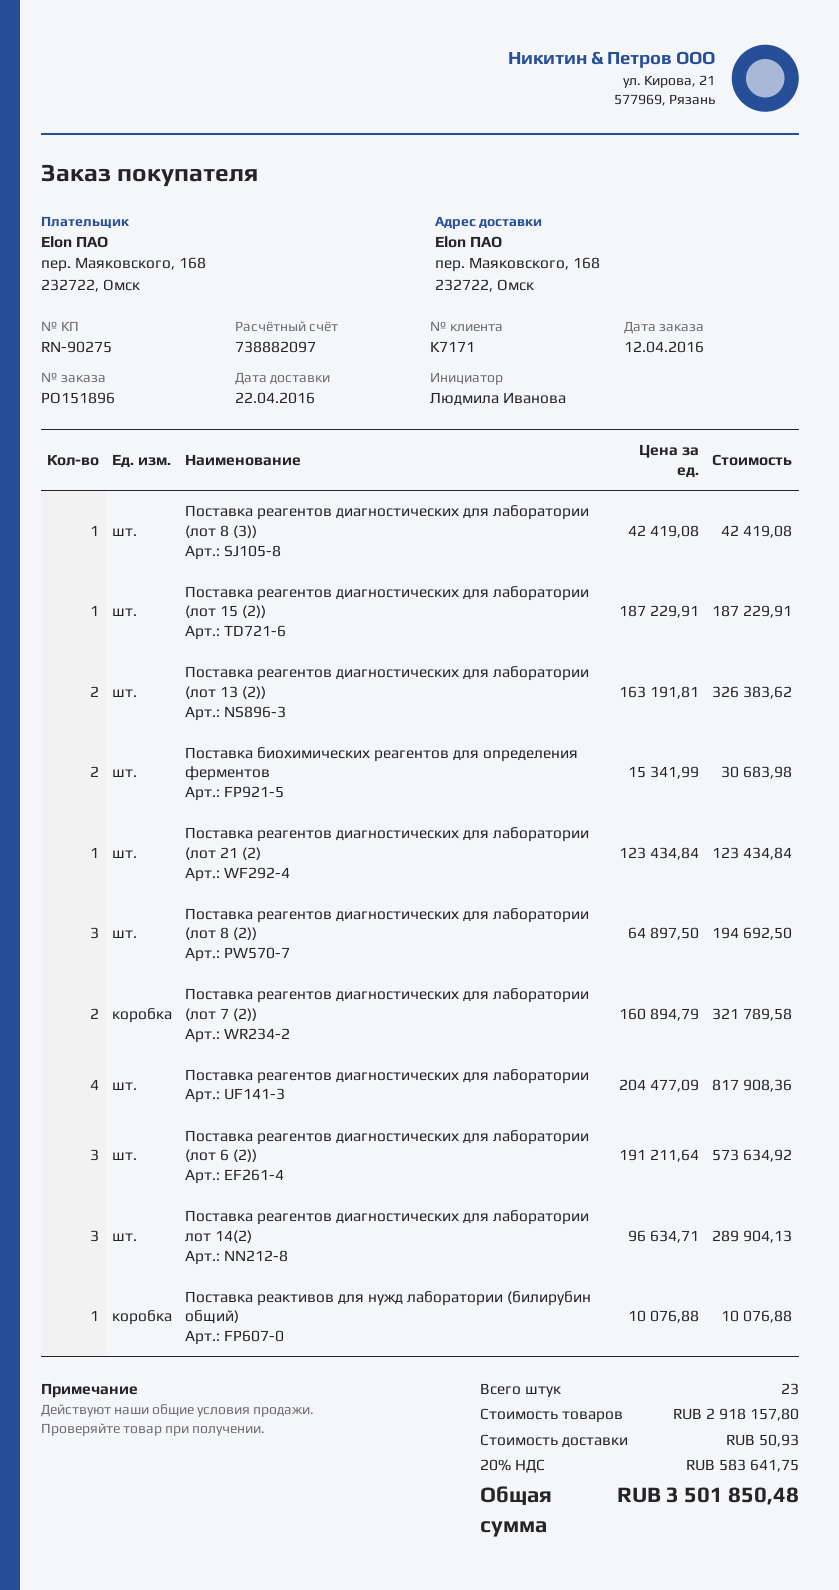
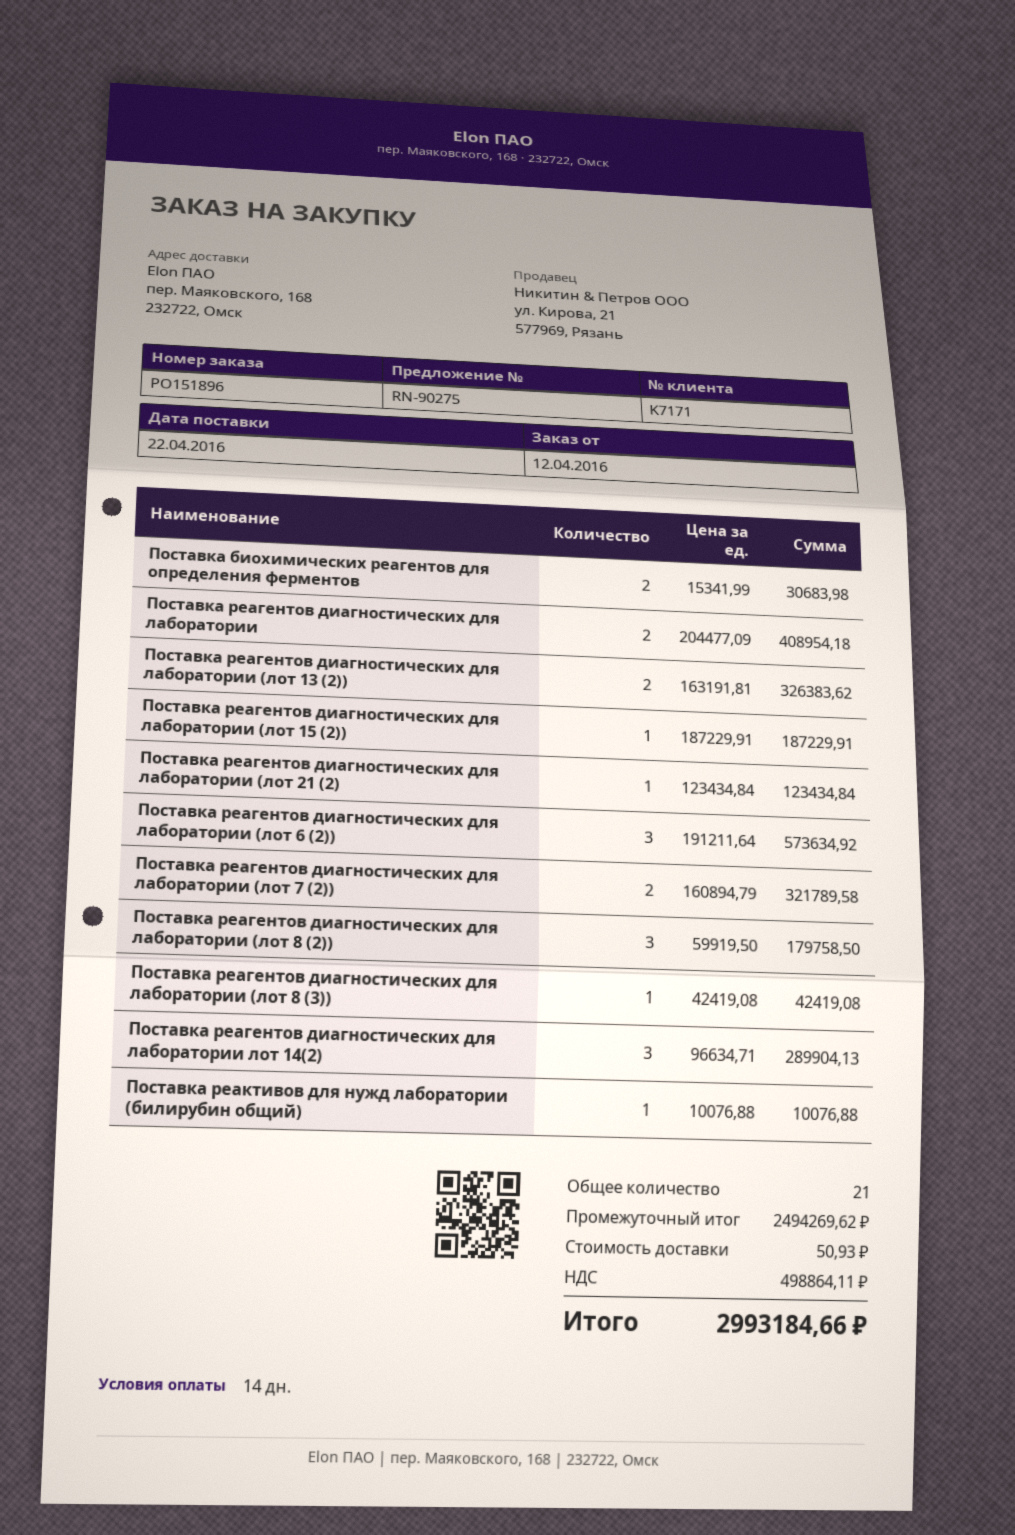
Поставка реагентов диагностических для лаборатории (лот 8 (2)): 3 x 64897.50 = 194692.50 -> 3 x 59919.50 = 179758.50
Поставка реагентов диагностических для лаборатории: 4 x 204477.09 = 817908.36 -> 2 x 204477.09 = 408954.18
total quantity: 23 -> 21
subtotal: 2918157.80 -> 2494269.62
tax: 583641.75 -> 498864.11
total: 3501850.48 -> 2993184.66

